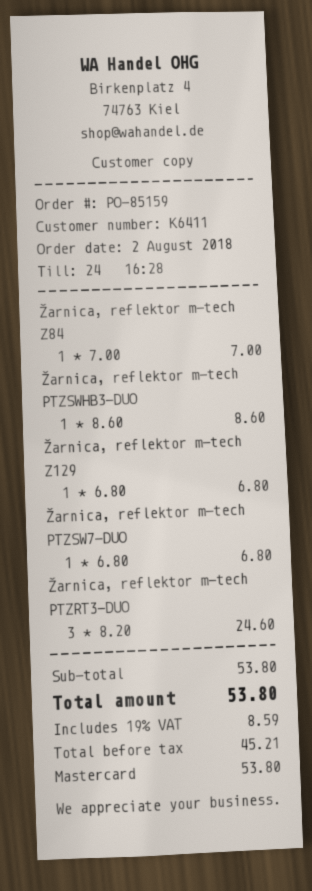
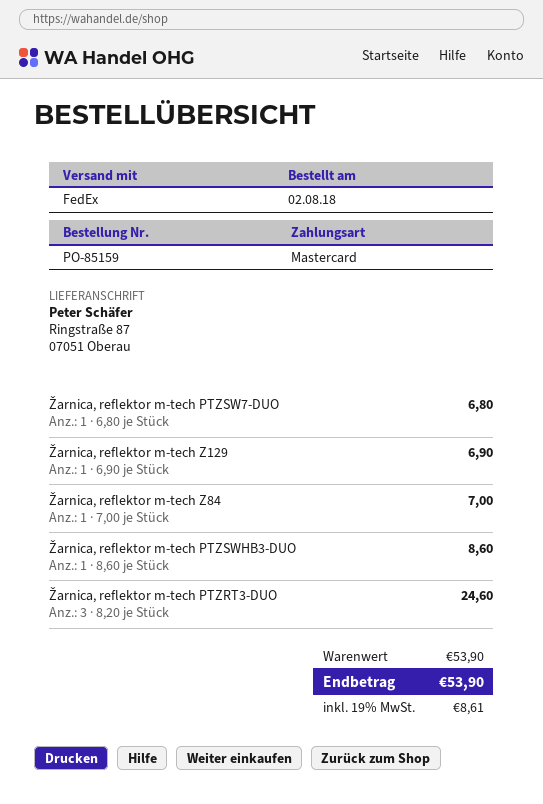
Žarnica, reflektor m-tech Z129: 1 x 6.80 = 6.80 -> 1 x 6.90 = 6.90
subtotal: 53.80 -> 53.90
tax: 19% = 8.59 -> 19% = 8.61
total: 53.80 -> 53.90

